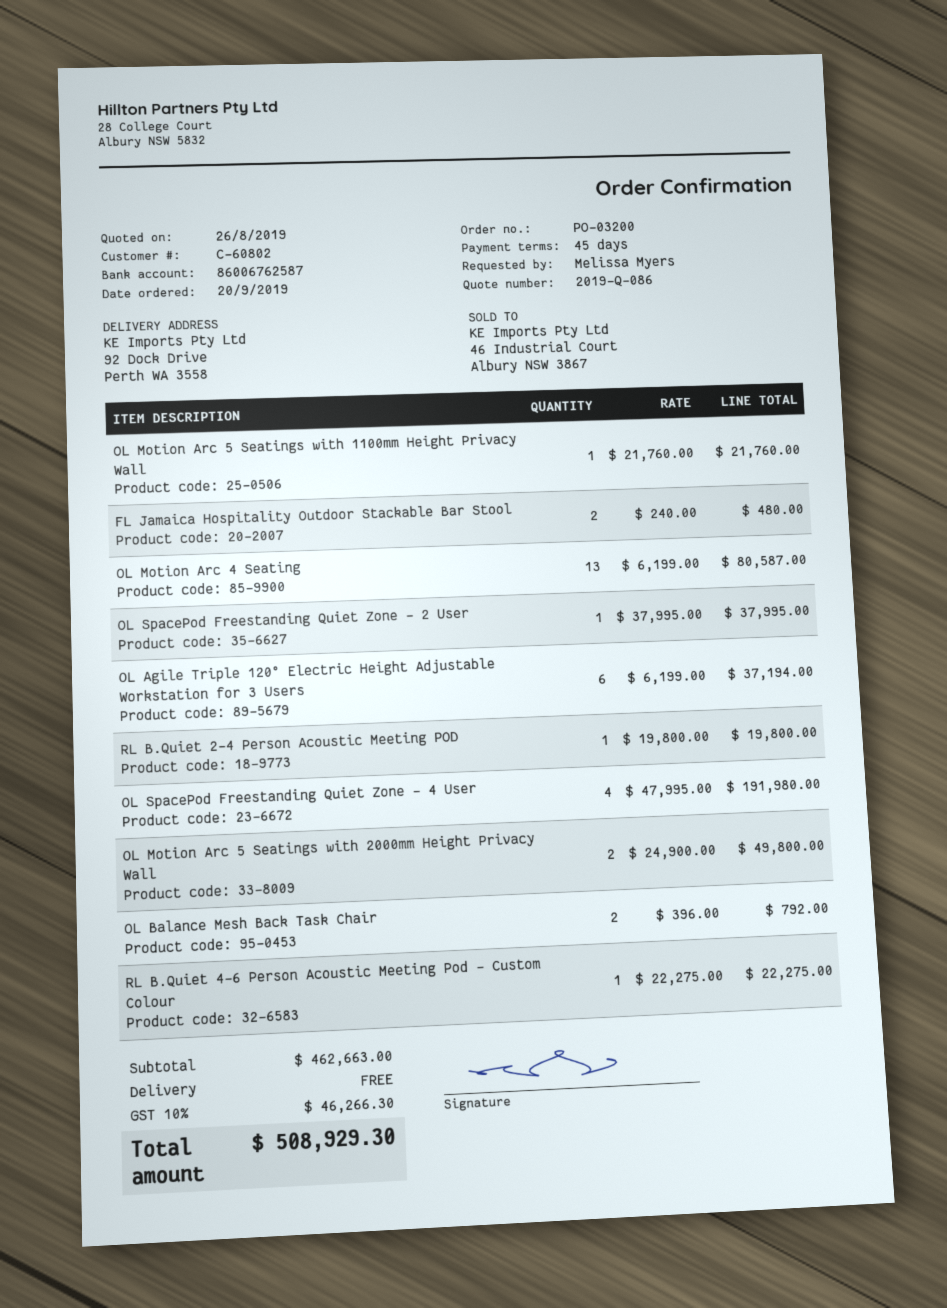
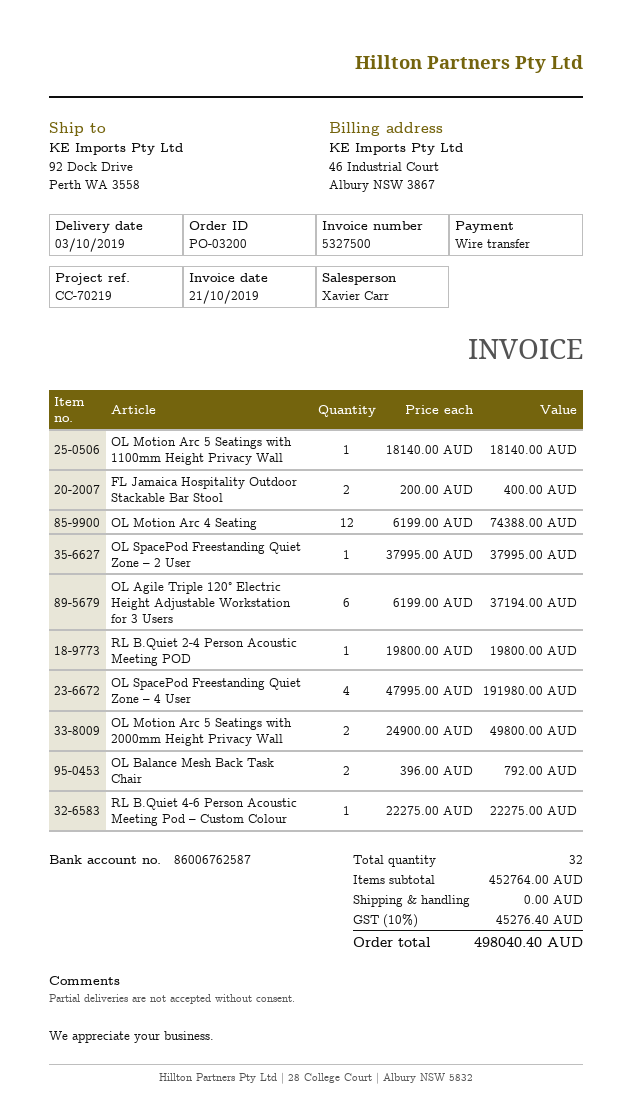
OL Motion Arc 5 Seatings with 1100mm Height Privacy Wall: 1 x 21760.00 = 21760.00 -> 1 x 18140.00 = 18140.00
FL Jamaica Hospitality Outdoor Stackable Bar Stool: 2 x 240.00 = 480.00 -> 2 x 200.00 = 400.00
OL Motion Arc 4 Seating: 13 x 6199.00 = 80587.00 -> 12 x 6199.00 = 74388.00
subtotal: 462663.00 -> 452764.00
tax: 10% = 46266.30 -> 10% = 45276.40
total: 508929.30 -> 498040.40

